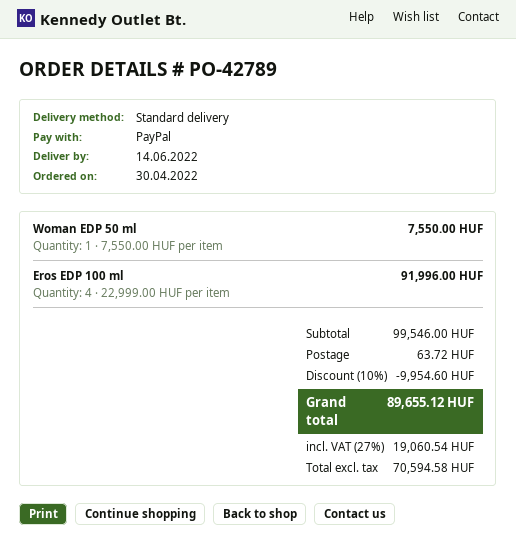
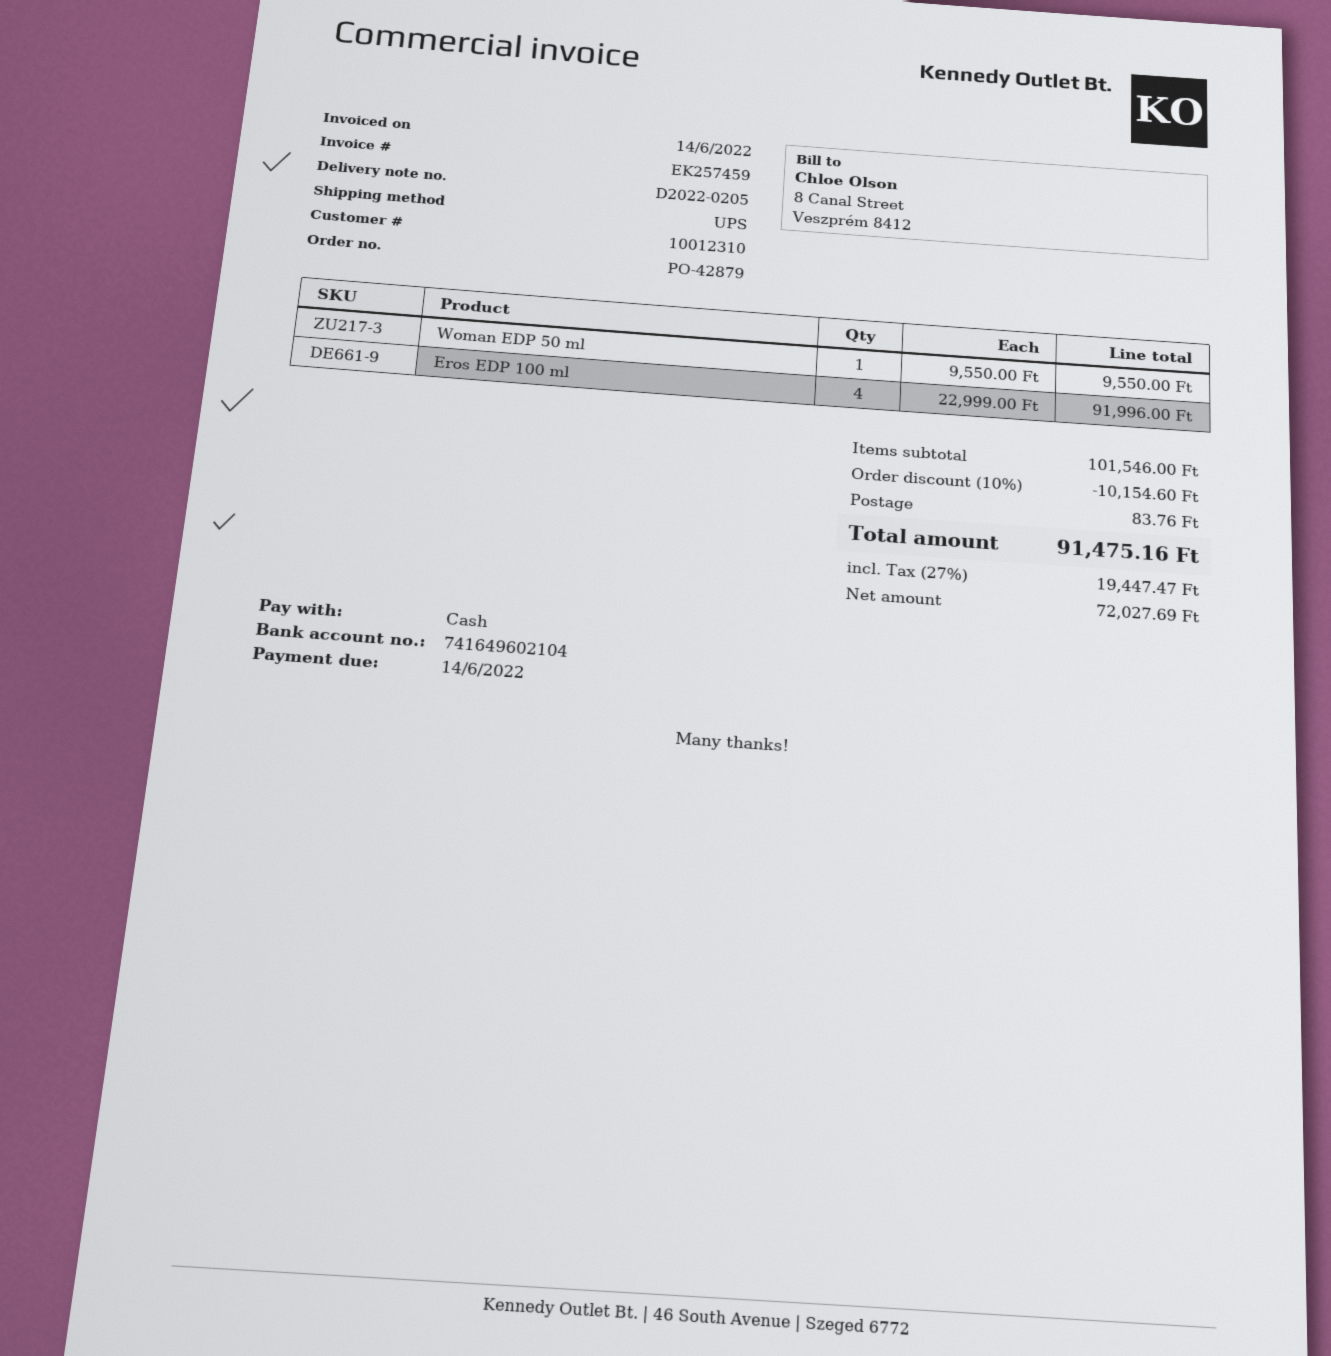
order number: PO-42789 -> PO-42879
payment method: PayPal -> cash
shipping method: standard -> UPS
Woman EDP 50 ml: 1 x 7550.00 = 7550.00 -> 1 x 9550.00 = 9550.00
subtotal: 99546.00 -> 101546.00
discount: 10% = 9954.60 -> 10% = 10154.60
shipping: 63.72 -> 83.76
net: 70594.58 -> 72027.69
tax: 27% = 19060.54 -> 27% = 19447.47
total: 89655.12 -> 91475.16

